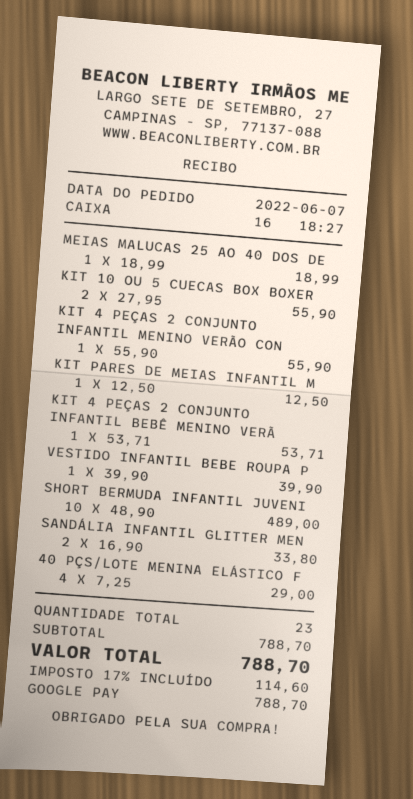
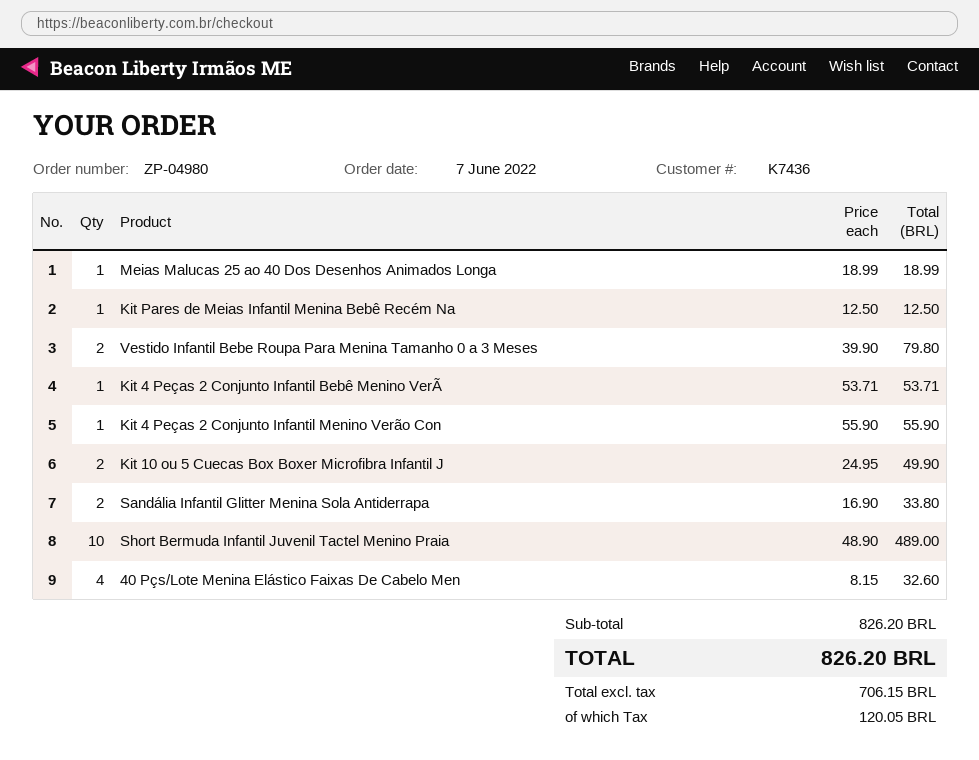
KIT 10 OU 5 CUECAS BOX BOXER: 2 x 27.95 = 55.90 -> 2 x 24.95 = 49.90
VESTIDO INFANTIL BEBE ROUPA P: 1 x 39.90 = 39.90 -> 2 x 39.90 = 79.80
40 PÇS/LOTE MENINA ELÁSTICO F: 4 x 7.25 = 29.00 -> 4 x 8.15 = 32.60
subtotal: 788.70 -> 826.20
tax: 114.60 -> 120.05
total: 788.70 -> 826.20

